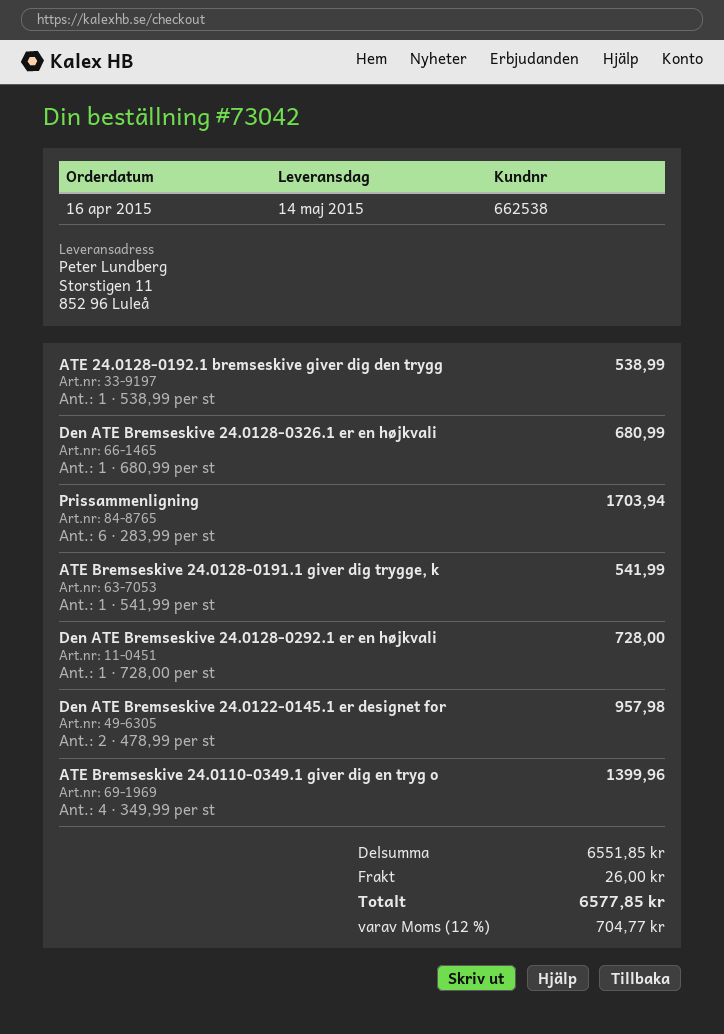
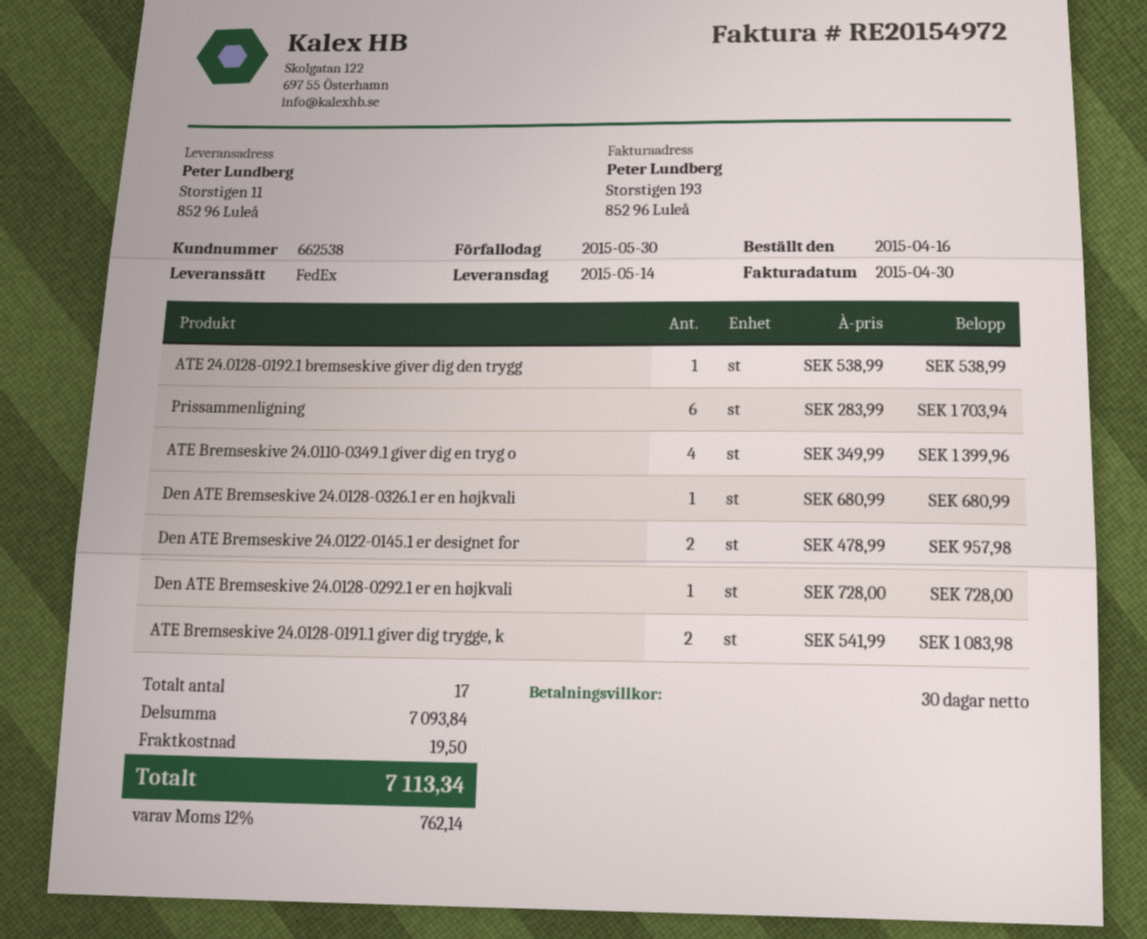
ATE Bremseskive 24.0128-0191.1 giver dig trygge, k: 1 x 541.99 = 541.99 -> 2 x 541.99 = 1083.98
subtotal: 6551.85 -> 7093.84
shipping: 26.00 -> 19.50
tax: 12% = 704.77 -> 12% = 762.14
total: 6577.85 -> 7113.34

